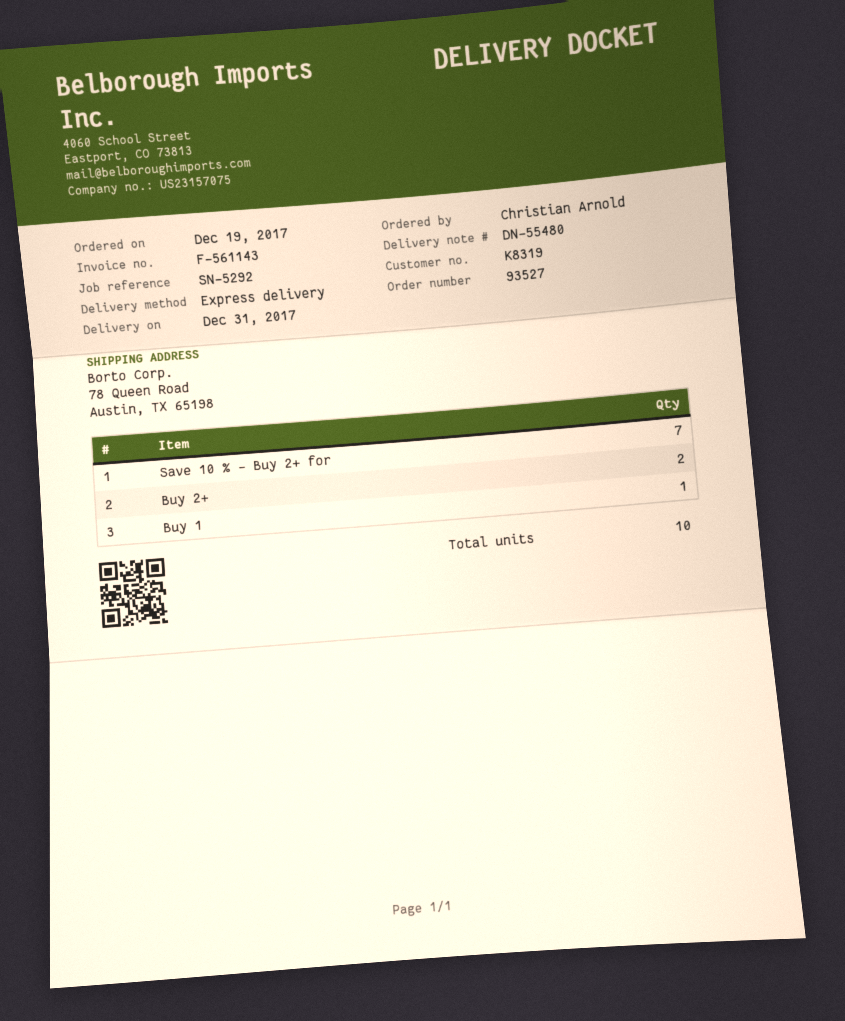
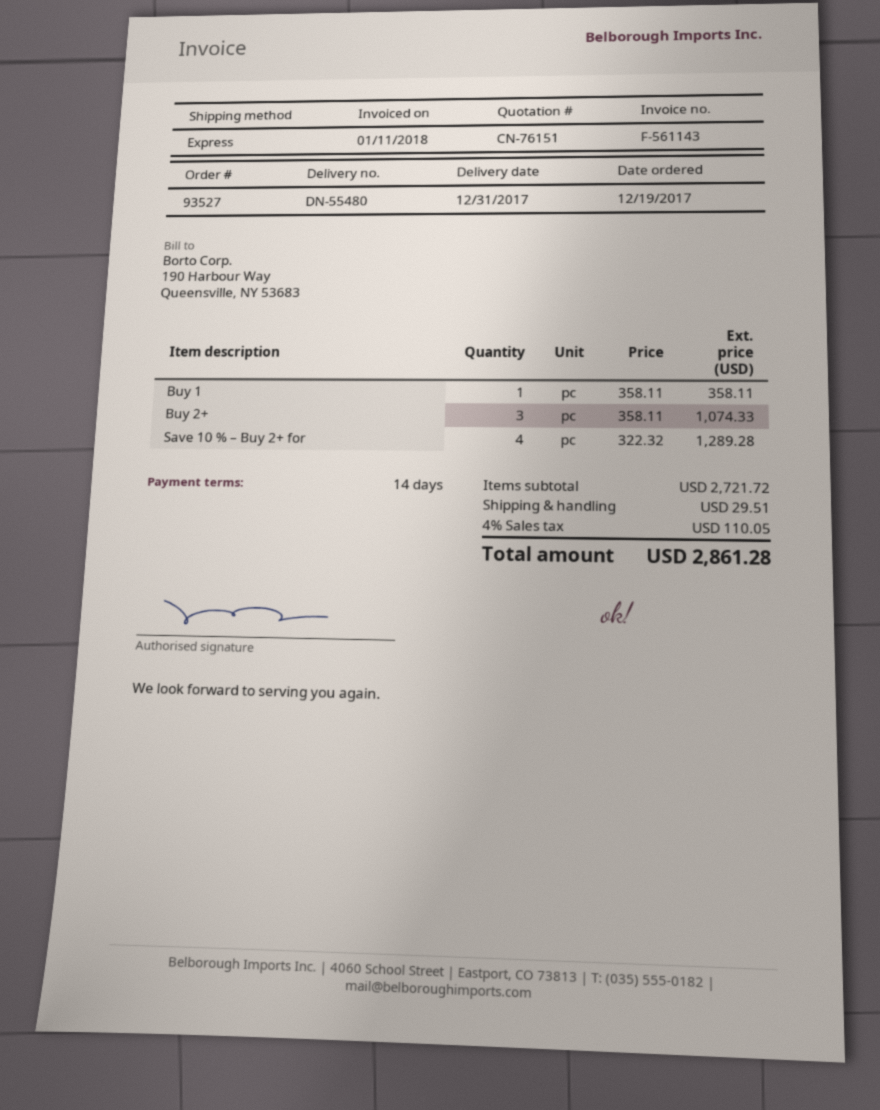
Save 10 % – Buy 2+ for: 7 -> 4
Buy 2+: 2 -> 3

